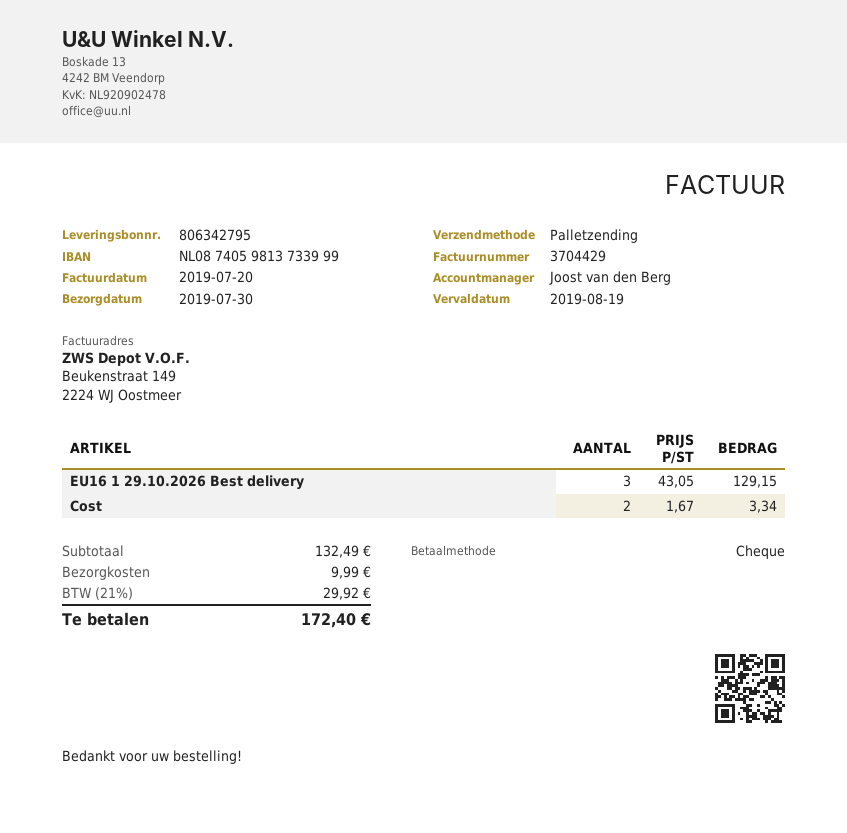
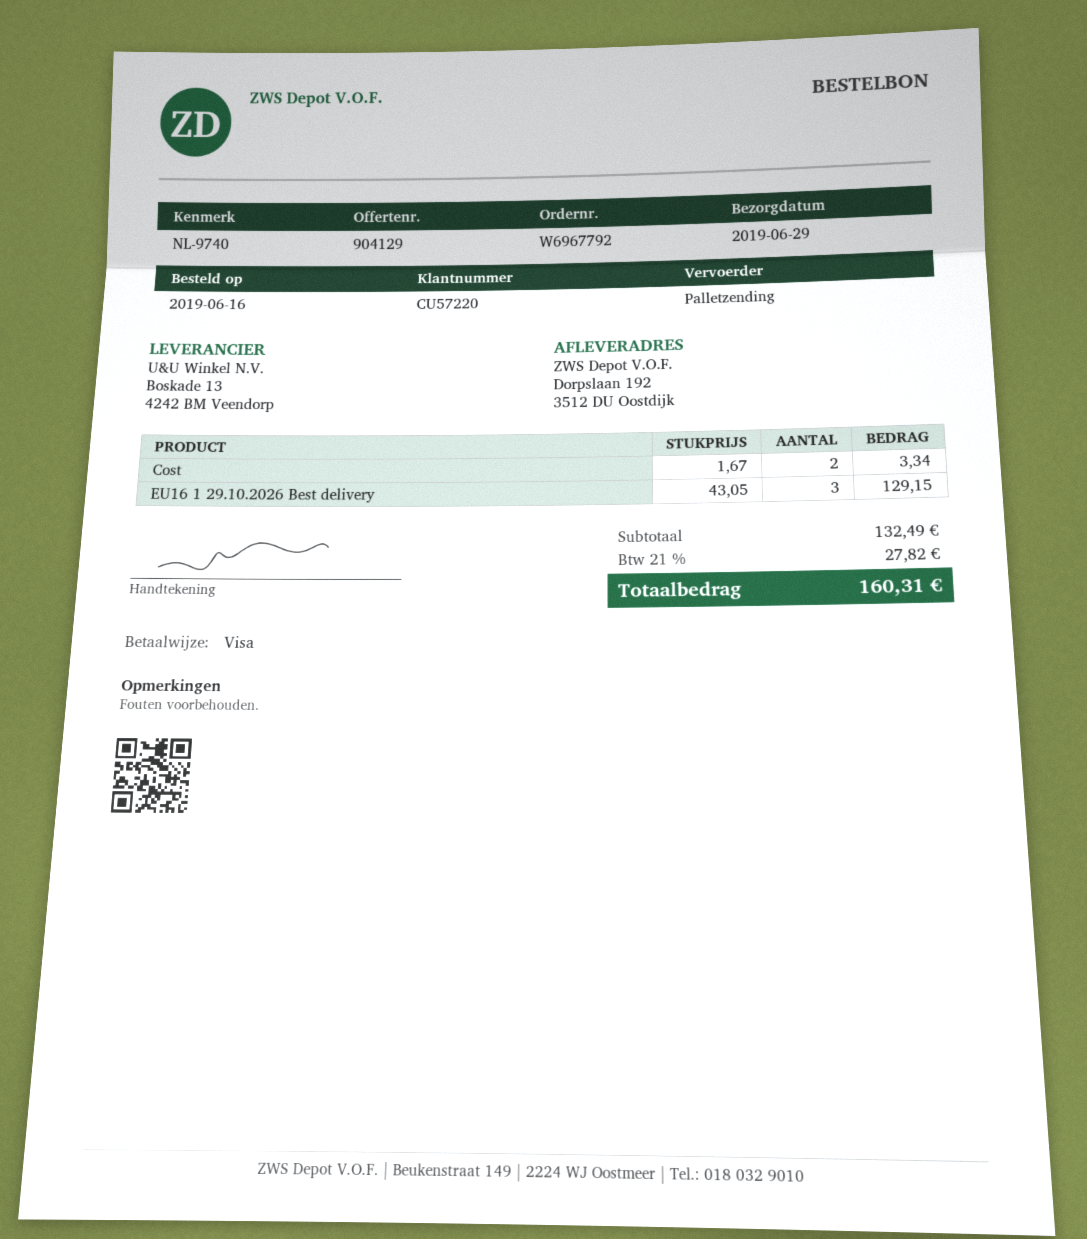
delivery date: 2019-07-30 -> 2019-06-29
payment method: cheque -> Visa
shipping: 9.99 -> none
tax: 21% = 29.92 -> 21% = 27.82
total: 172.40 -> 160.31

